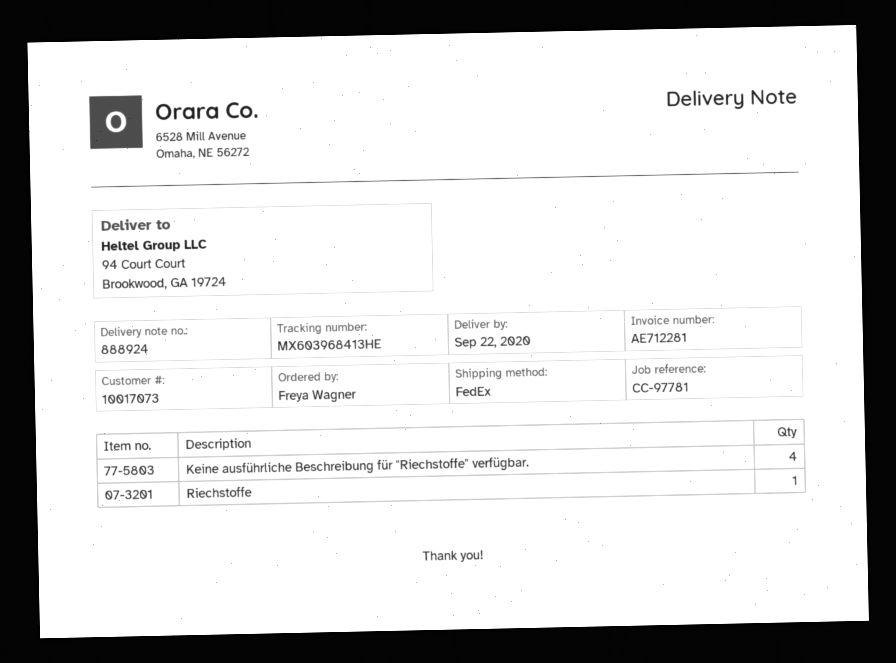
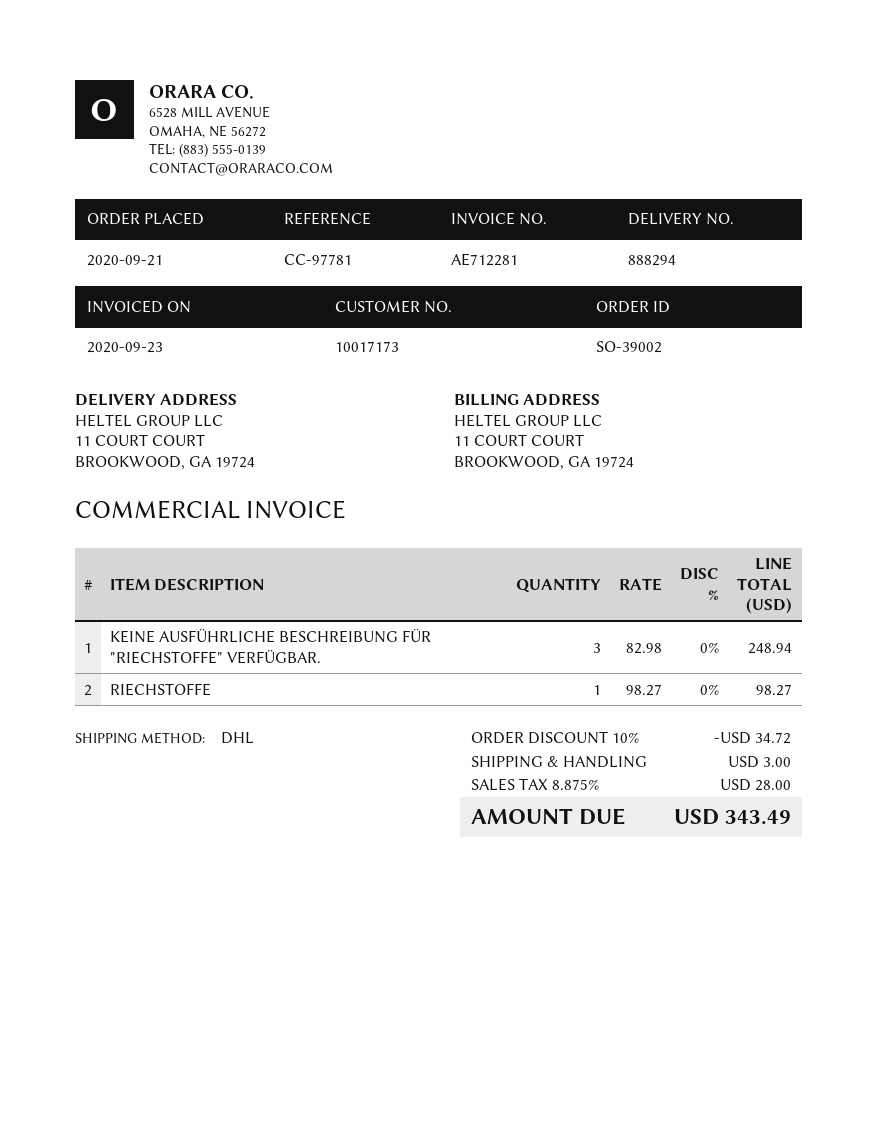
delivery note number: 888924 -> 888294
customer number: 10017073 -> 10017173
shipping method: FedEx -> DHL
ship to: 94 Court Court, Brookwood, GA 19724 -> 11 COURT COURT, BROOKWOOD, GA 19724
Keine ausführliche Beschreibung für "Riechstoffe" verfügbar.: 4 -> 3

